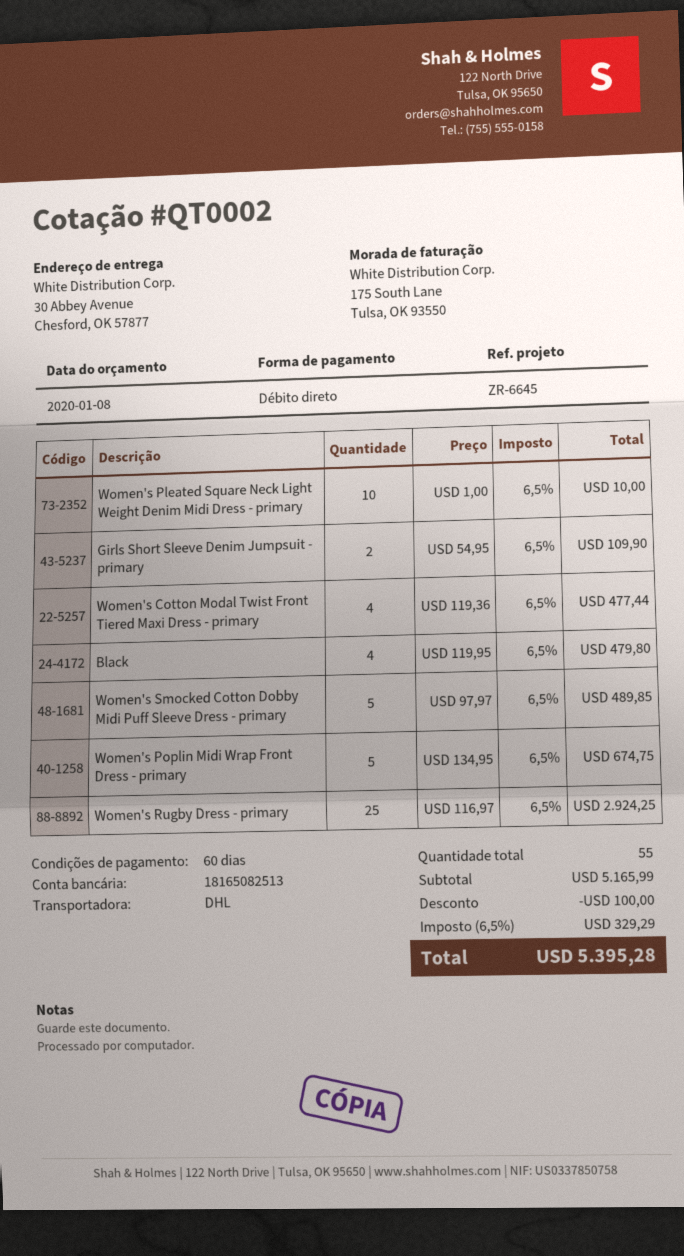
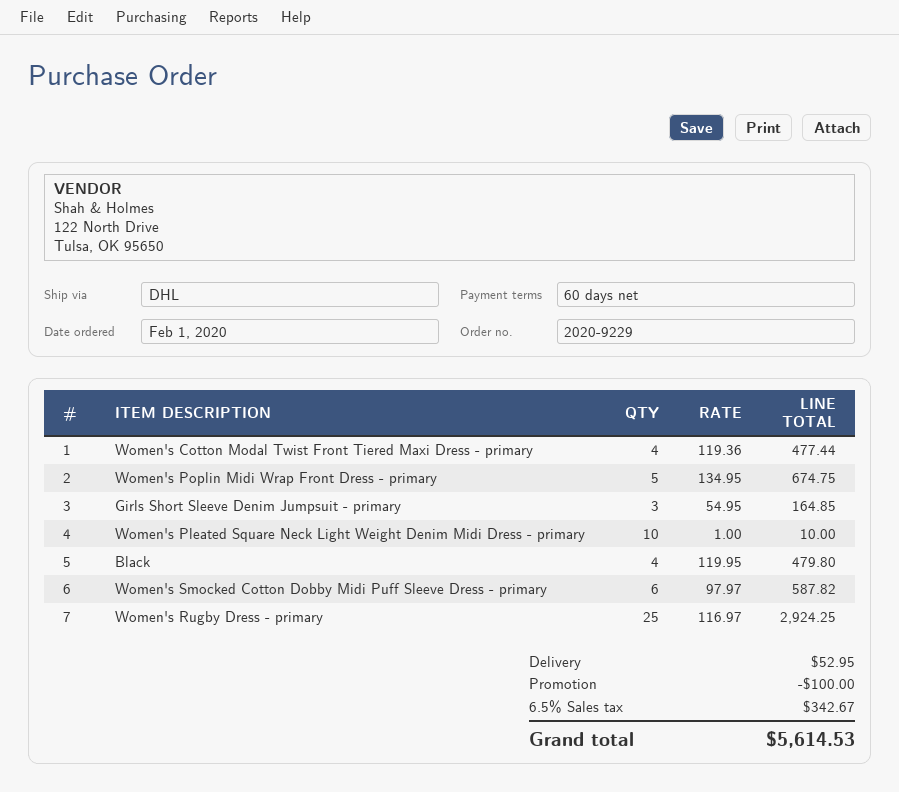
Girls Short Sleeve Denim Jumpsuit - primary: 2 x 54.95 = 109.90 -> 3 x 54.95 = 164.85
Women's Smocked Cotton Dobby Midi Puff Sleeve Dress - primary: 5 x 97.97 = 489.85 -> 6 x 97.97 = 587.82
shipping: none -> 52.95
tax: 6.5% = 329.29 -> 6.5% = 342.67
total: 5395.28 -> 5614.53

